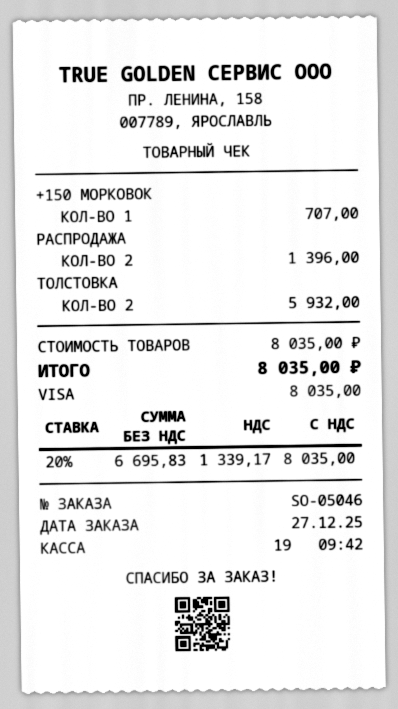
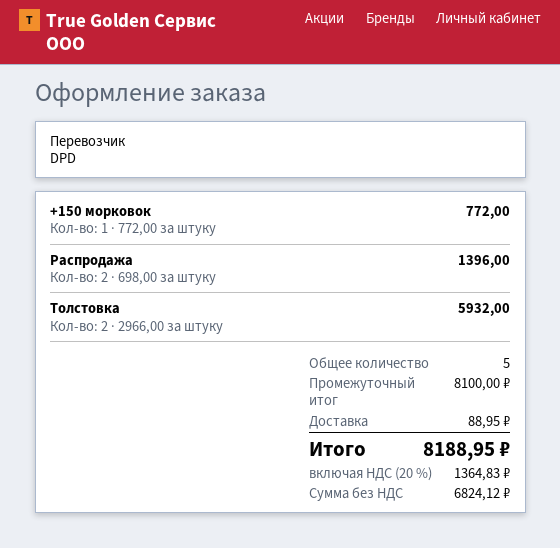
+150 МОРКОВОК: 1 for 707.00 -> 1 for 772.00
subtotal: 8035.00 -> 8100.00
shipping: none -> 88.95
net: 6695.83 -> 6824.12
tax: 20% = 1339.17 -> 20% = 1364.83
total: 8035.00 -> 8188.95

